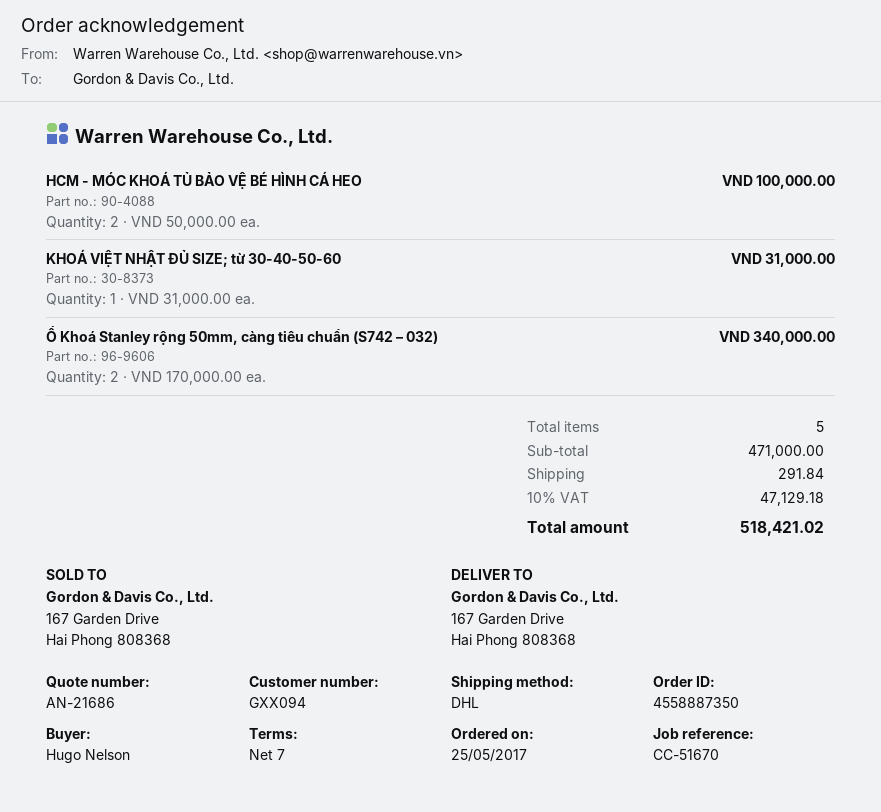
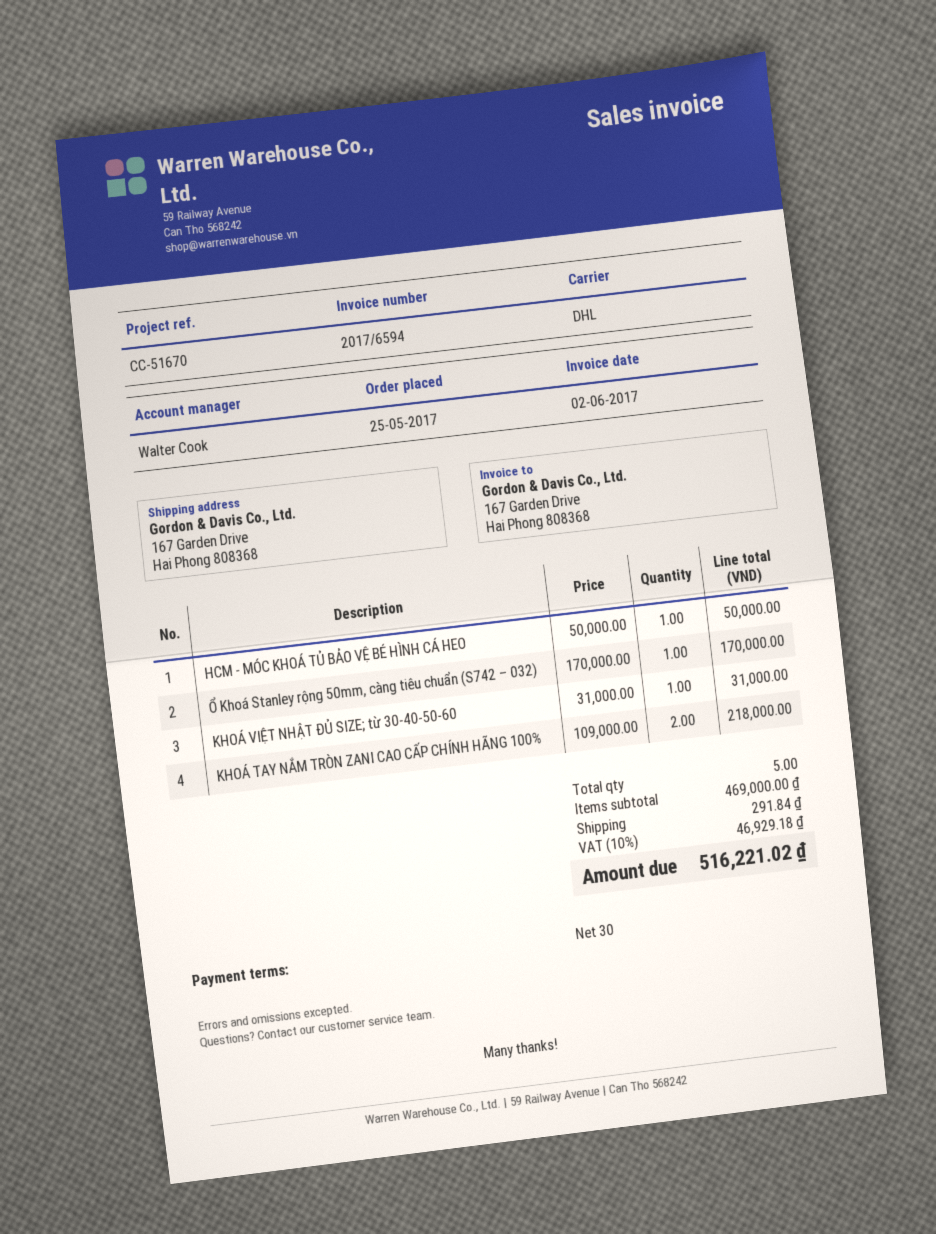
payment terms: 7 days -> 30 days
HCM - MÓC KHOÁ TỦ BẢO VỆ BÉ HÌNH CÁ HEO: 2 x 50000.00 = 100000.00 -> 1 x 50000.00 = 50000.00
Ổ Khoá Stanley rộng 50mm, càng tiêu chuẩn (S742 – 032): 2 x 170000.00 = 340000.00 -> 1 x 170000.00 = 170000.00
KHOÁ TAY NẮM TRÒN ZANI CAO CẤP CHÍNH HÃNG 100%: none -> 2 x 109000.00 = 218000.00
subtotal: 471000.00 -> 469000.00
tax: 10% = 47129.18 -> 10% = 46929.18
total: 518421.02 -> 516221.02

